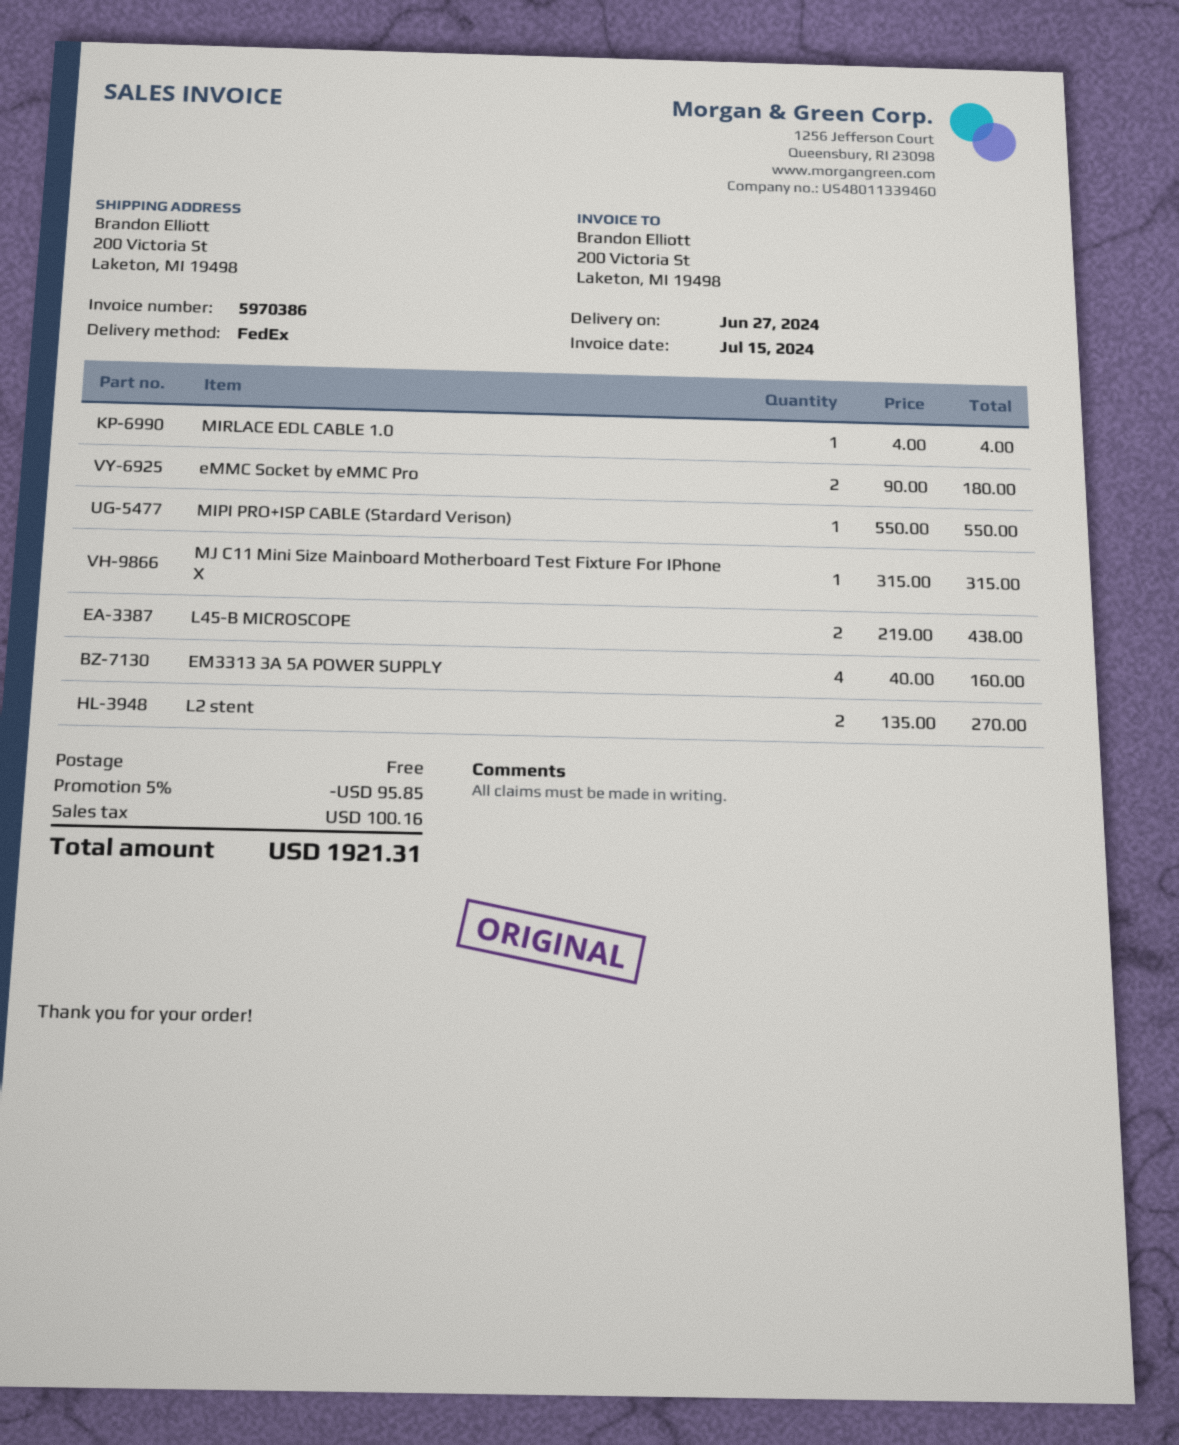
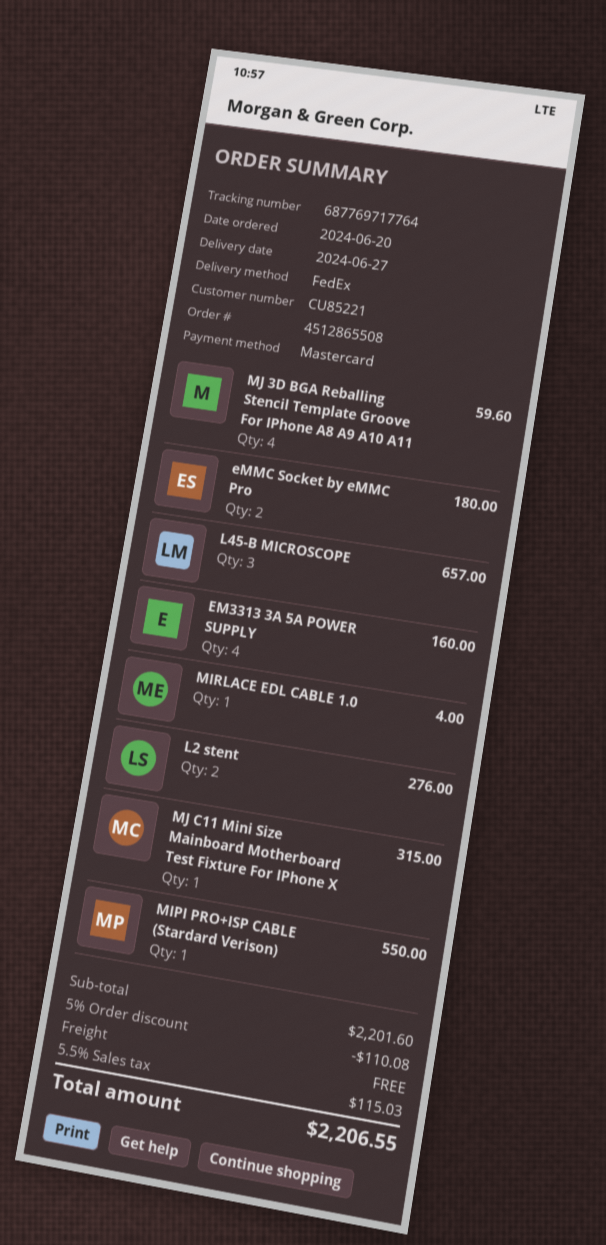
L45-B MICROSCOPE: 2 for 438.00 -> 3 for 657.00
L2 stent: 2 for 270.00 -> 2 for 276.00
MJ 3D BGA Reballing Stencil Template Groove For IPhone A8 A9 A10 A11: none -> 4 for 59.60
discount: 5% = 95.85 -> 5% = 110.08
tax: 100.16 -> 115.03
total: 1921.31 -> 2206.55

